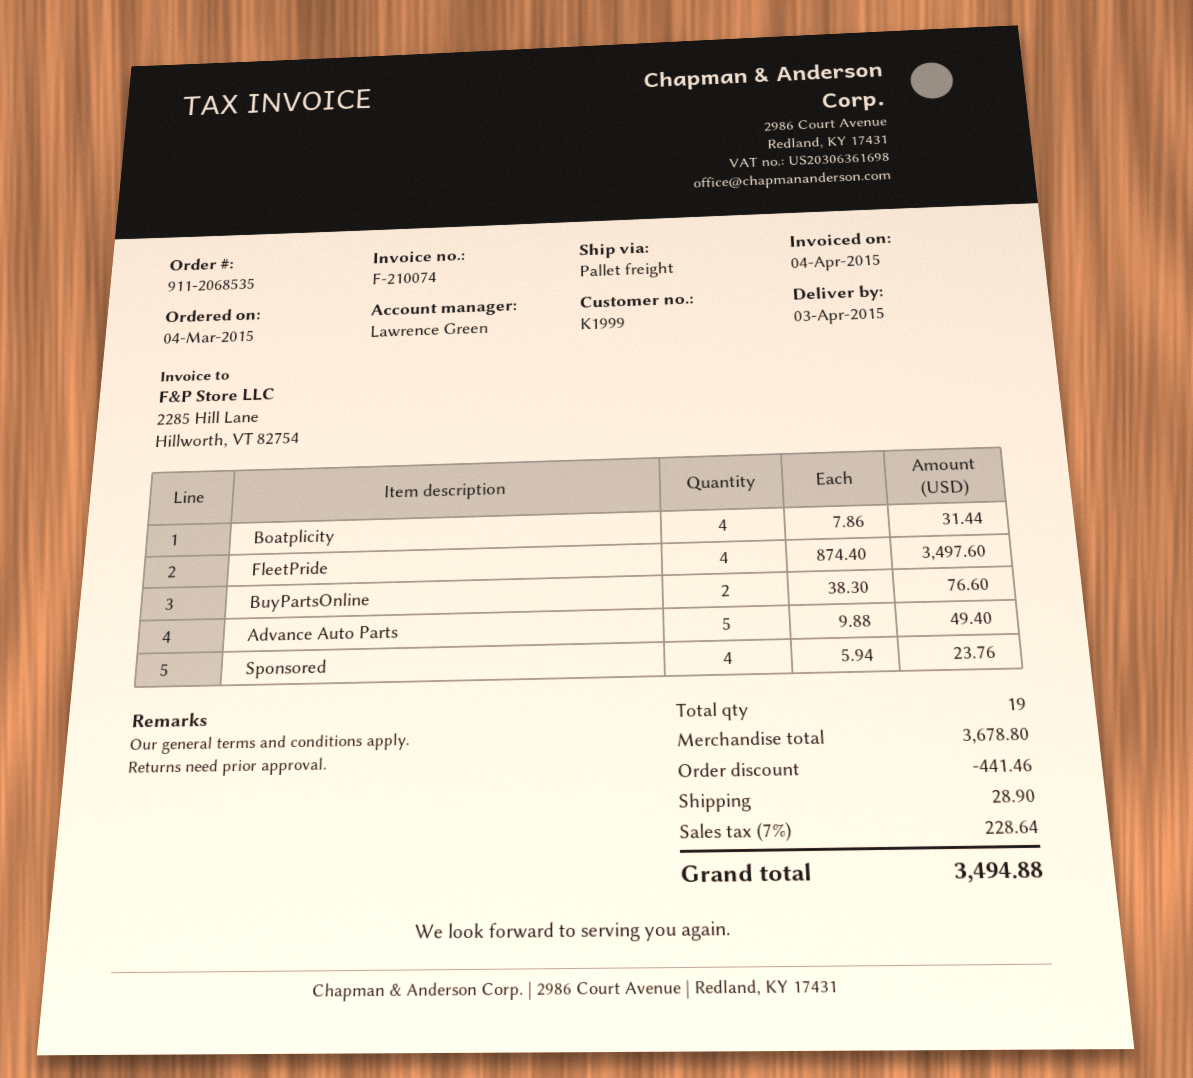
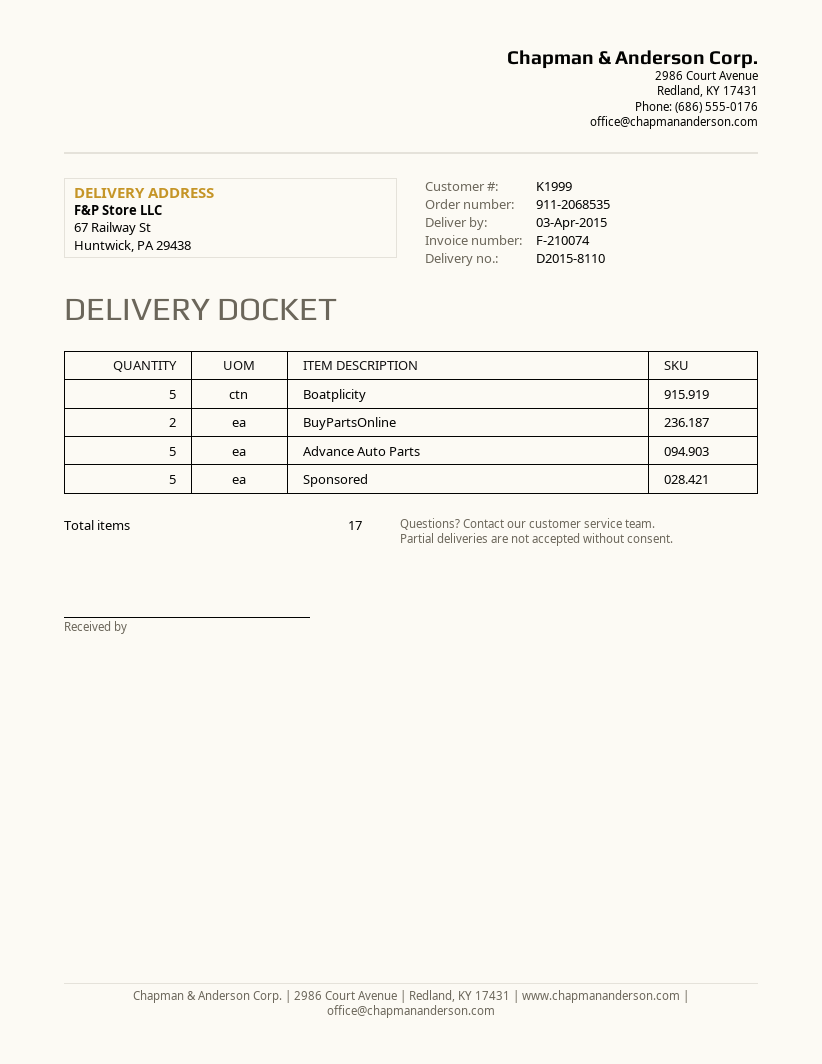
Boatplicity: 4 -> 5
FleetPride: 4 -> none
Sponsored: 4 -> 5
total quantity: 19 -> 17

